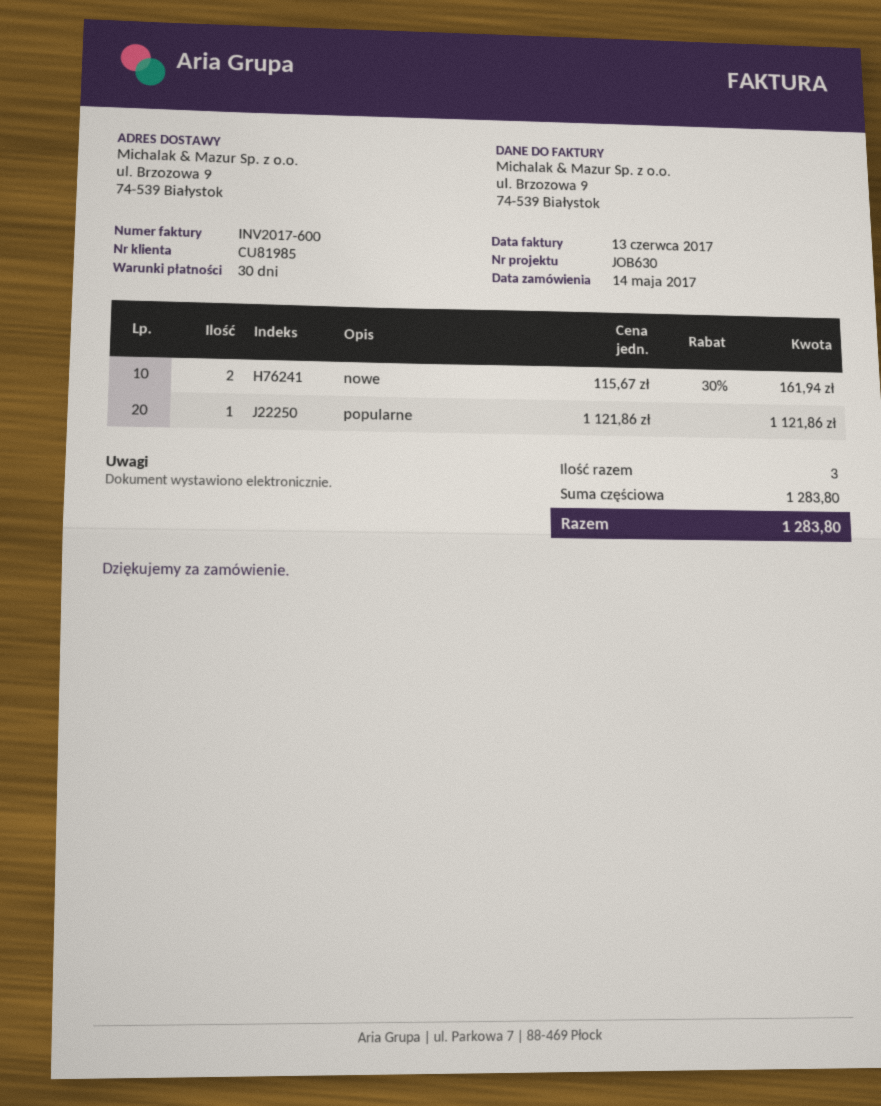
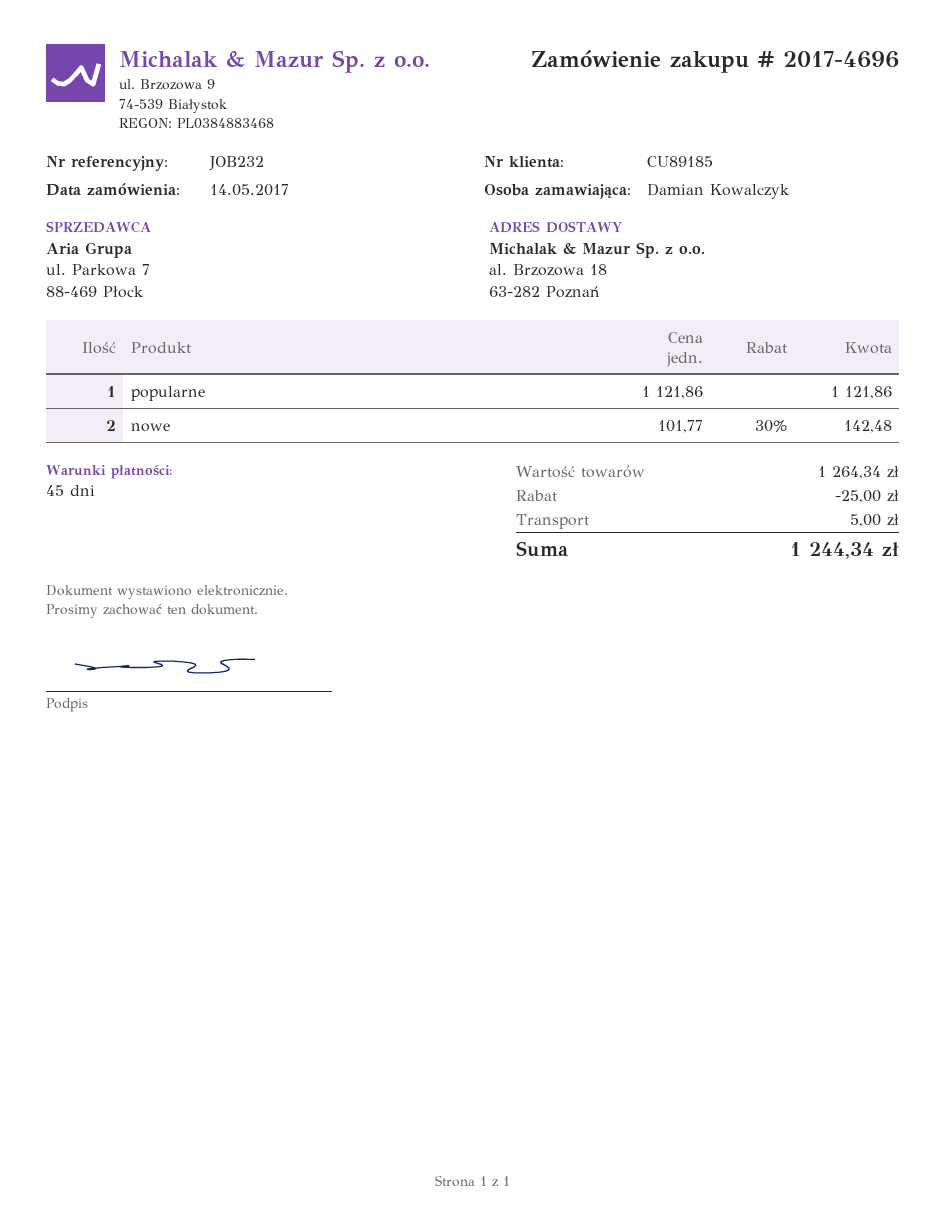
payment terms: 30 days -> 45 days
customer number: CU81985 -> CU89185
reference: JOB630 -> JOB232
ship to: ul. Brzozowa 9, 74-539 Białystok -> al. Brzozowa 18, 63-282 Poznań
nowe: 2 x 115.67 - 30% = 161.94 -> 2 x 101.77 - 30% = 142.48
subtotal: 1283.80 -> 1264.34
discount: none -> 25.00
shipping: none -> 5.00
total: 1283.80 -> 1244.34

